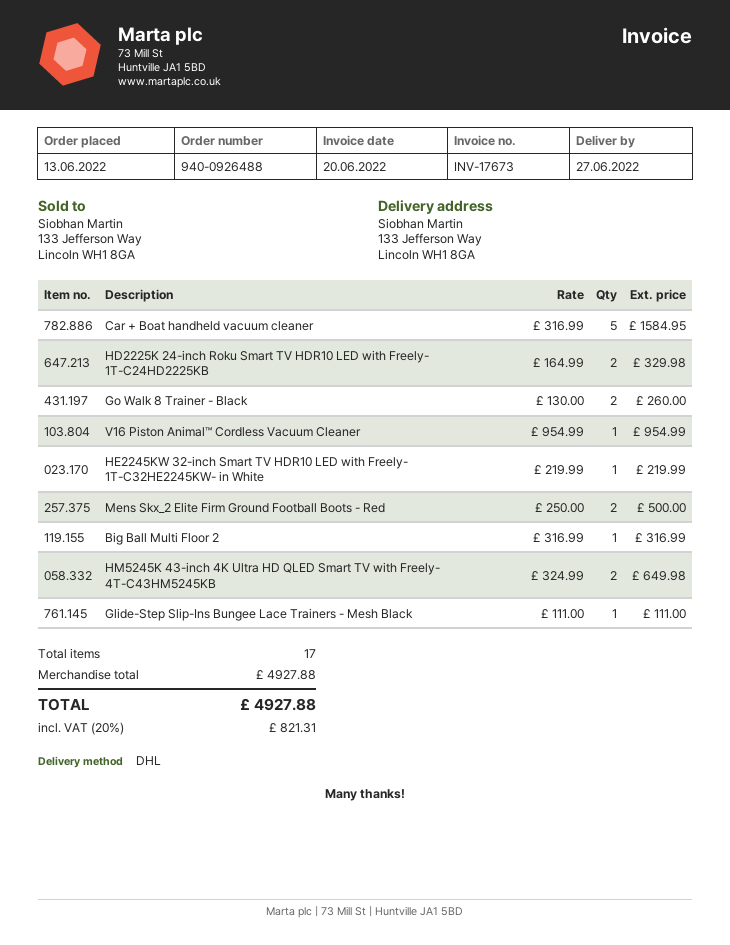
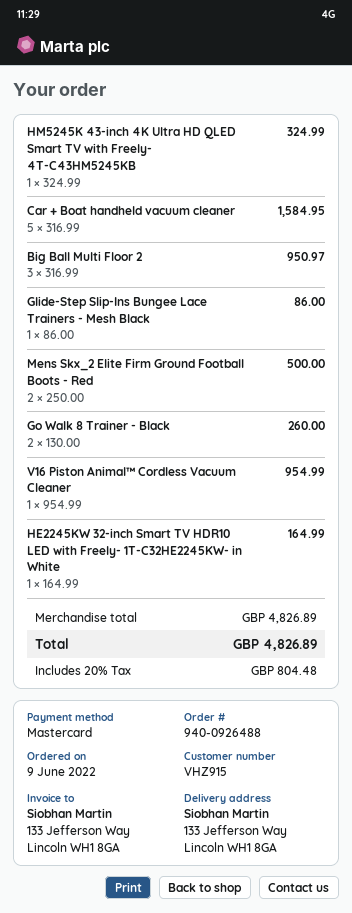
order date: 2022-06-13 -> 2022-06-09
HD2225K 24-inch Roku Smart TV HDR10 LED with Freely- 1T-C24HD2225KB: 2 x 164.99 = 329.98 -> none
HE2245KW 32-inch Smart TV HDR10 LED with Freely- 1T-C32HE2245KW- in White: 1 x 219.99 = 219.99 -> 1 x 164.99 = 164.99
Big Ball Multi Floor 2: 1 x 316.99 = 316.99 -> 3 x 316.99 = 950.97
HM5245K 43-inch 4K Ultra HD QLED Smart TV with Freely- 4T-C43HM5245KB: 2 x 324.99 = 649.98 -> 1 x 324.99 = 324.99
Glide-Step Slip-Ins Bungee Lace Trainers - Mesh Black: 1 x 111.00 = 111.00 -> 1 x 86.00 = 86.00
subtotal: 4927.88 -> 4826.89
tax: 20% = 821.31 -> 20% = 804.48
total: 4927.88 -> 4826.89

